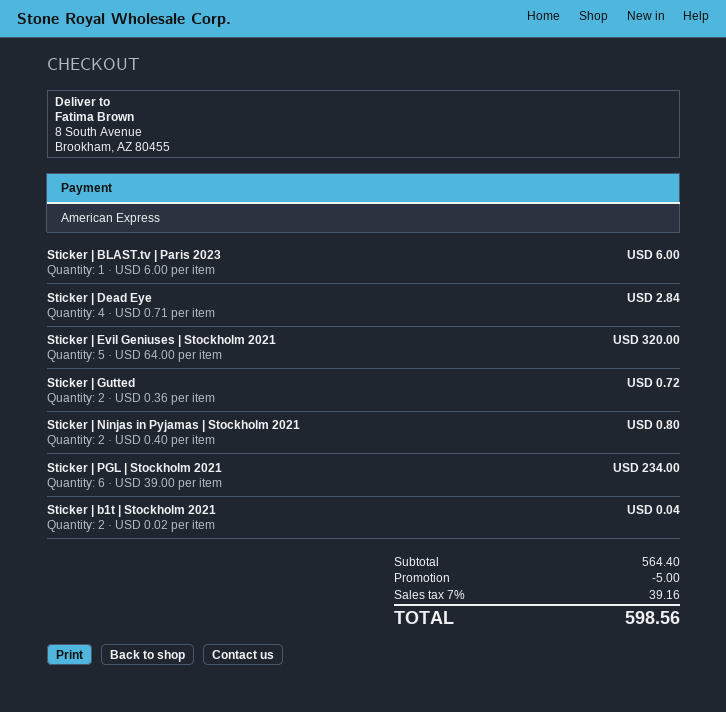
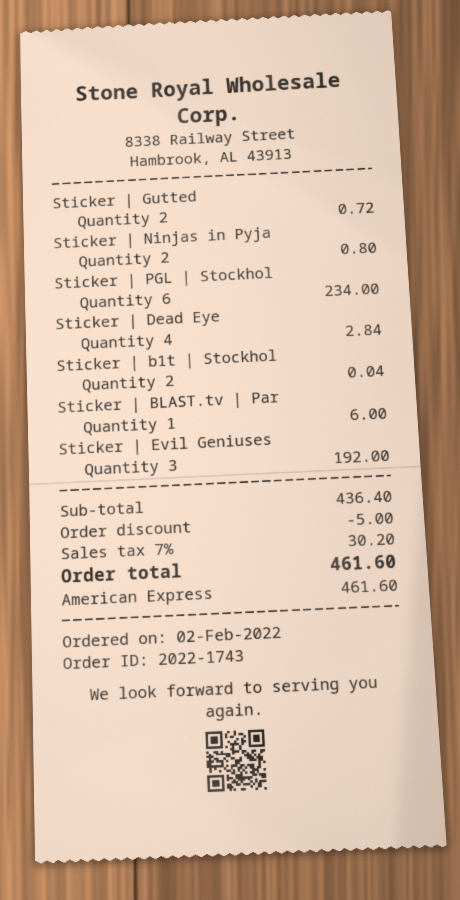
Sticker | Evil Geniuses | Stockholm 2021: 5 for 320.00 -> 3 for 192.00
subtotal: 564.40 -> 436.40
tax: 7% = 39.16 -> 7% = 30.20
total: 598.56 -> 461.60

